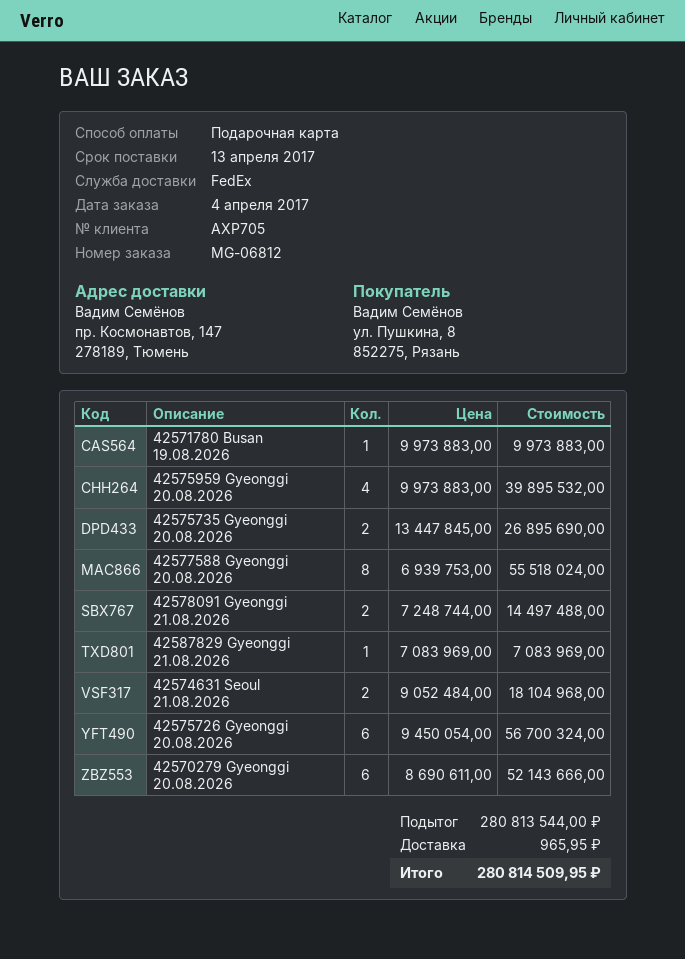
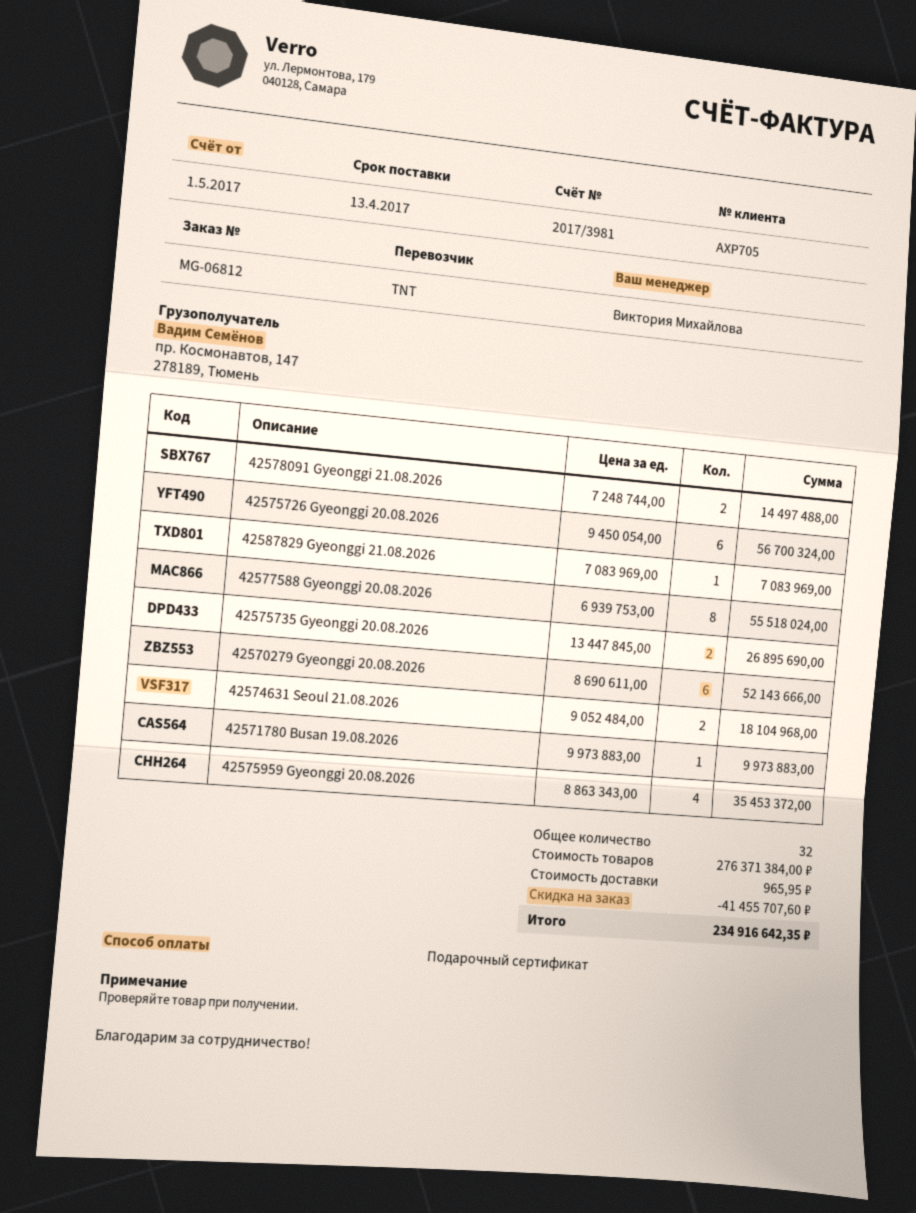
shipping method: FedEx -> TNT
42575959 Gyeonggi 20.08.2026: 4 x 9973883.00 = 39895532.00 -> 4 x 8863343.00 = 35453372.00
subtotal: 280813544.00 -> 276371384.00
discount: none -> 41455707.60
total: 280814509.95 -> 234916642.35

